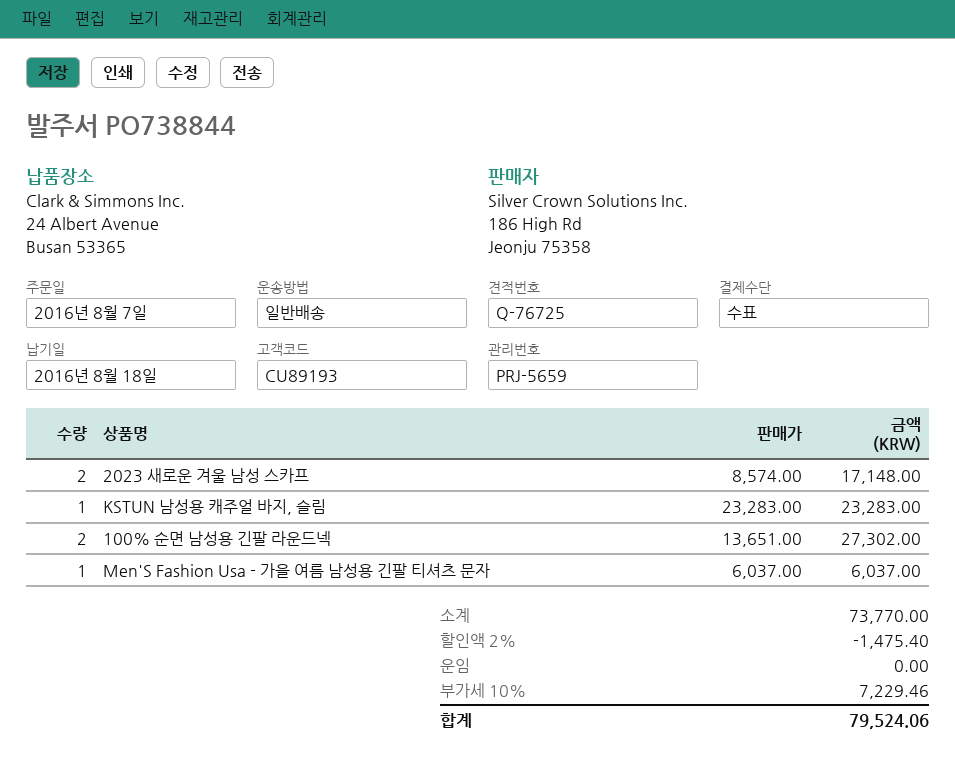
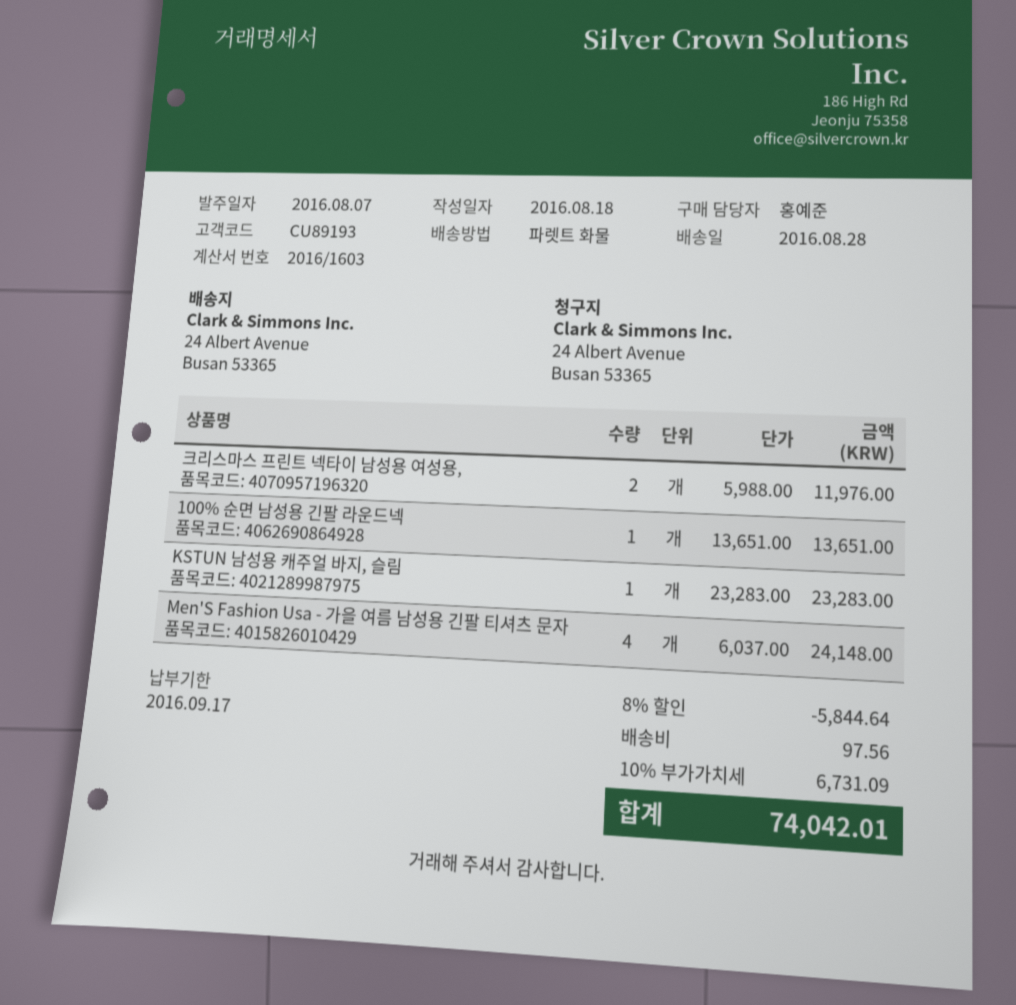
delivery date: 2016-08-18 -> 2016-08-28
shipping method: standard -> pallet freight
2023 새로운 겨울 남성 스카프: 2 x 8574.00 = 17148.00 -> none
100% 순면 남성용 긴팔 라운드넥: 2 x 13651.00 = 27302.00 -> 1 x 13651.00 = 13651.00
Men'S Fashion Usa - 가을 여름 남성용 긴팔 티셔츠 문자: 1 x 6037.00 = 6037.00 -> 4 x 6037.00 = 24148.00
크리스마스 프린트 넥타이 남성용 여성용,: none -> 2 x 5988.00 = 11976.00
discount: 2% = 1475.40 -> 8% = 5844.64
shipping: 0.00 -> 97.56
tax: 10% = 7229.46 -> 10% = 6731.09
total: 79524.06 -> 74042.01

